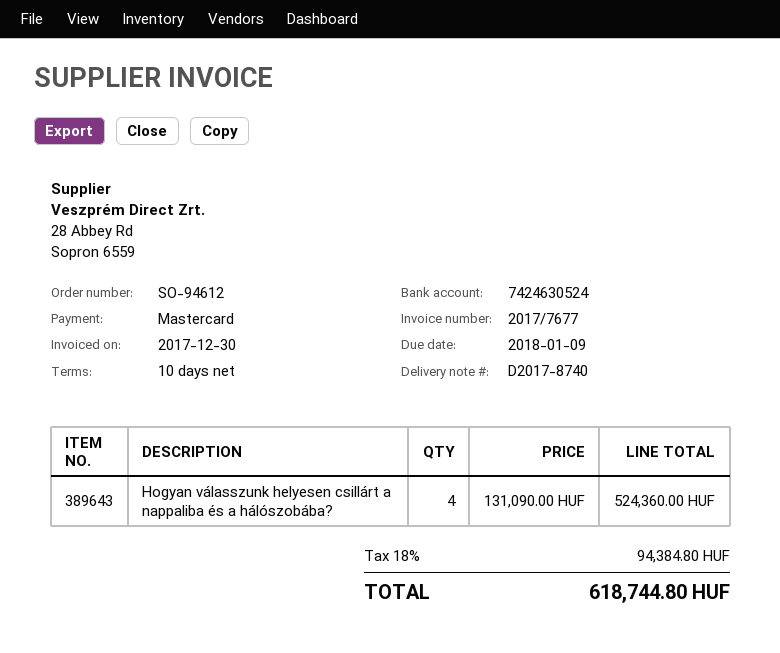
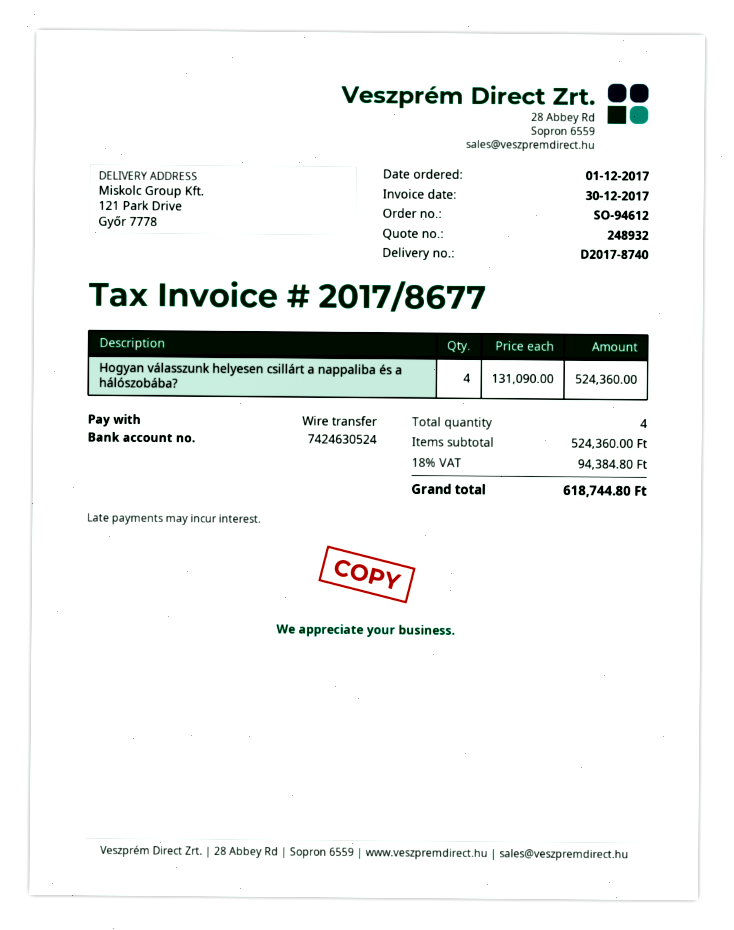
invoice number: 2017/7677 -> 2017/8677
payment method: Mastercard -> bank transfer

